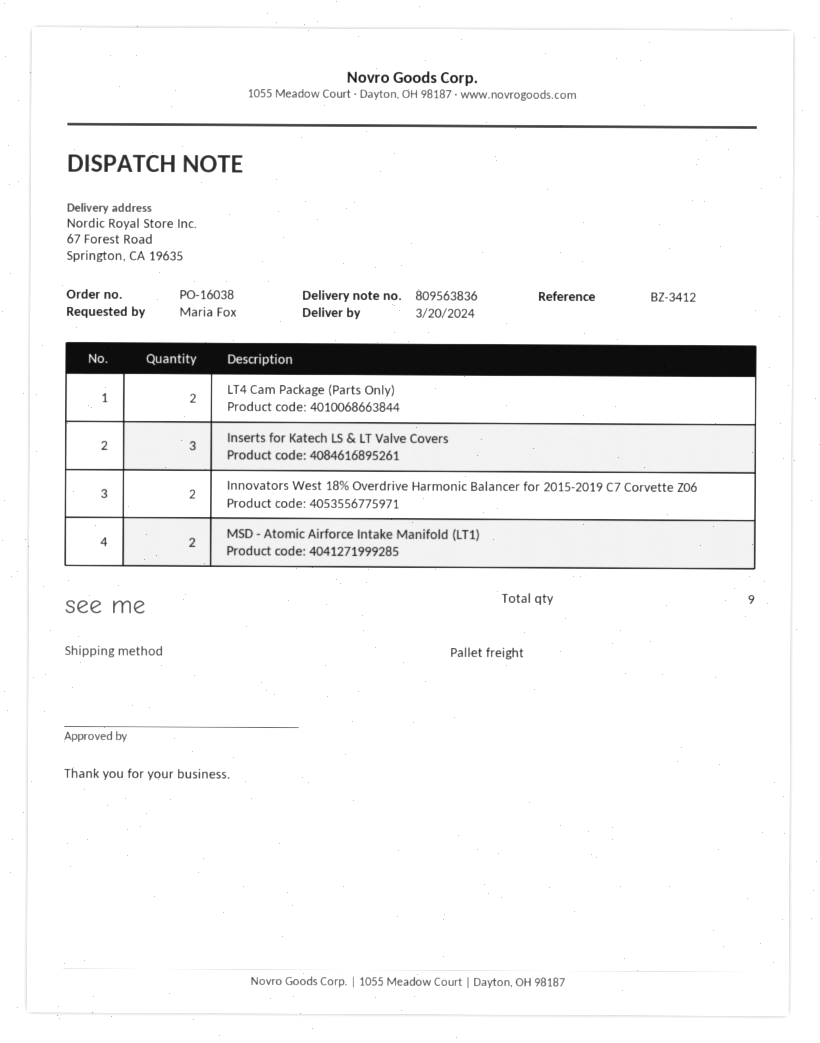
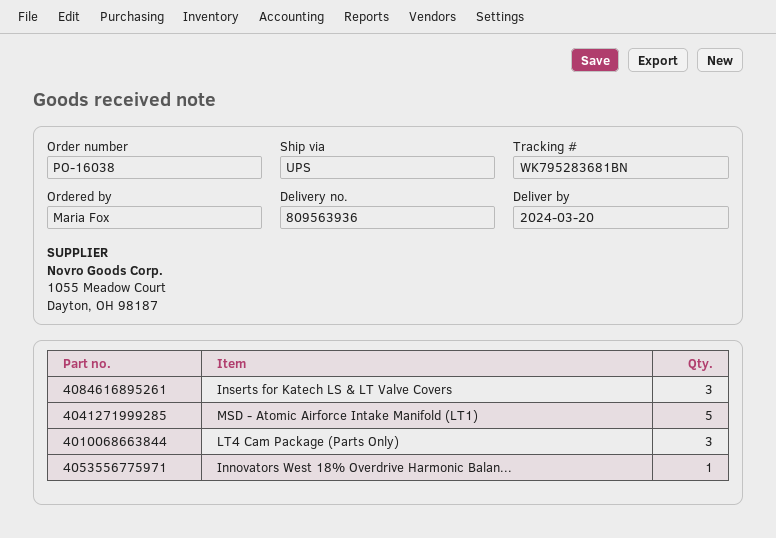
delivery note number: 809563836 -> 809563936
shipping method: pallet freight -> UPS
LT4 Cam Package (Parts Only): 2 -> 3
Innovators West 18% Overdrive Harmonic Balancer for 2015-2019 C7 Corvette Z06: 2 -> 1
MSD - Atomic Airforce Intake Manifold (LT1): 2 -> 5

